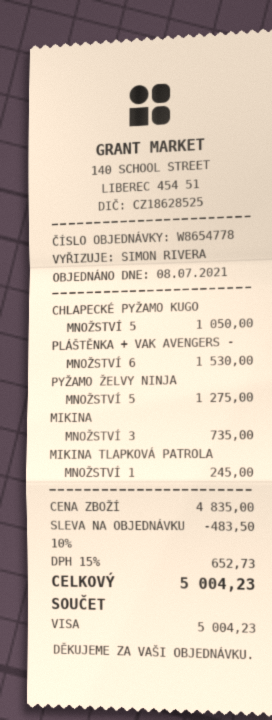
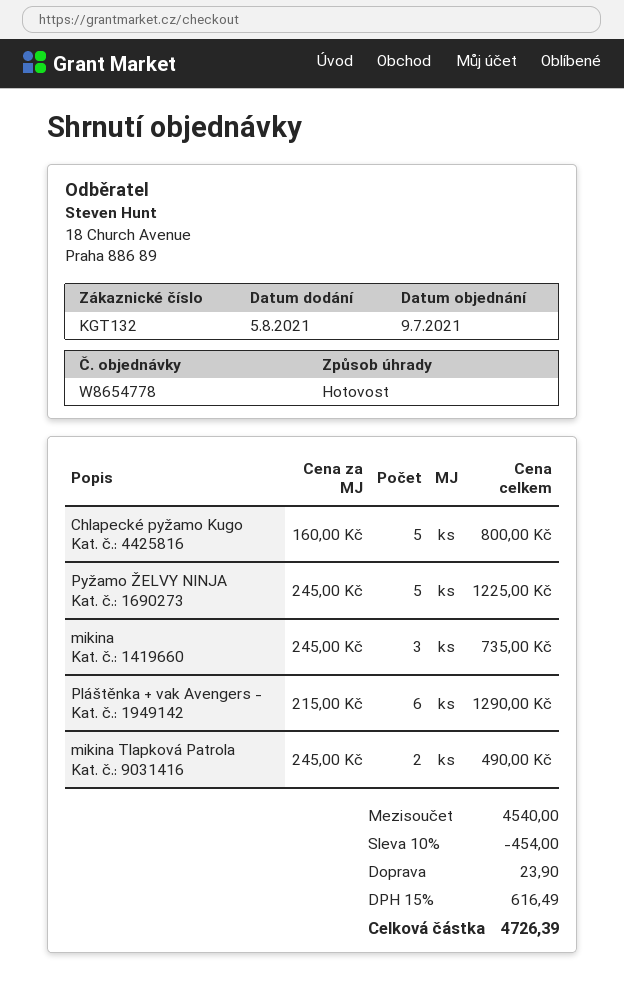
order date: 2021-07-08 -> 2021-07-09
payment method: Visa -> cash
CHLAPECKÉ PYŽAMO KUGO: 5 for 1050.00 -> 5 for 800.00
PLÁŠTĚNKA + VAK AVENGERS -: 6 for 1530.00 -> 6 for 1290.00
PYŽAMO ŽELVY NINJA: 5 for 1275.00 -> 5 for 1225.00
MIKINA TLAPKOVÁ PATROLA: 1 for 245.00 -> 2 for 490.00
subtotal: 4835.00 -> 4540.00
discount: 10% = 483.50 -> 10% = 454.00
shipping: none -> 23.90
tax: 15% = 652.73 -> 15% = 616.49
total: 5004.23 -> 4726.39

